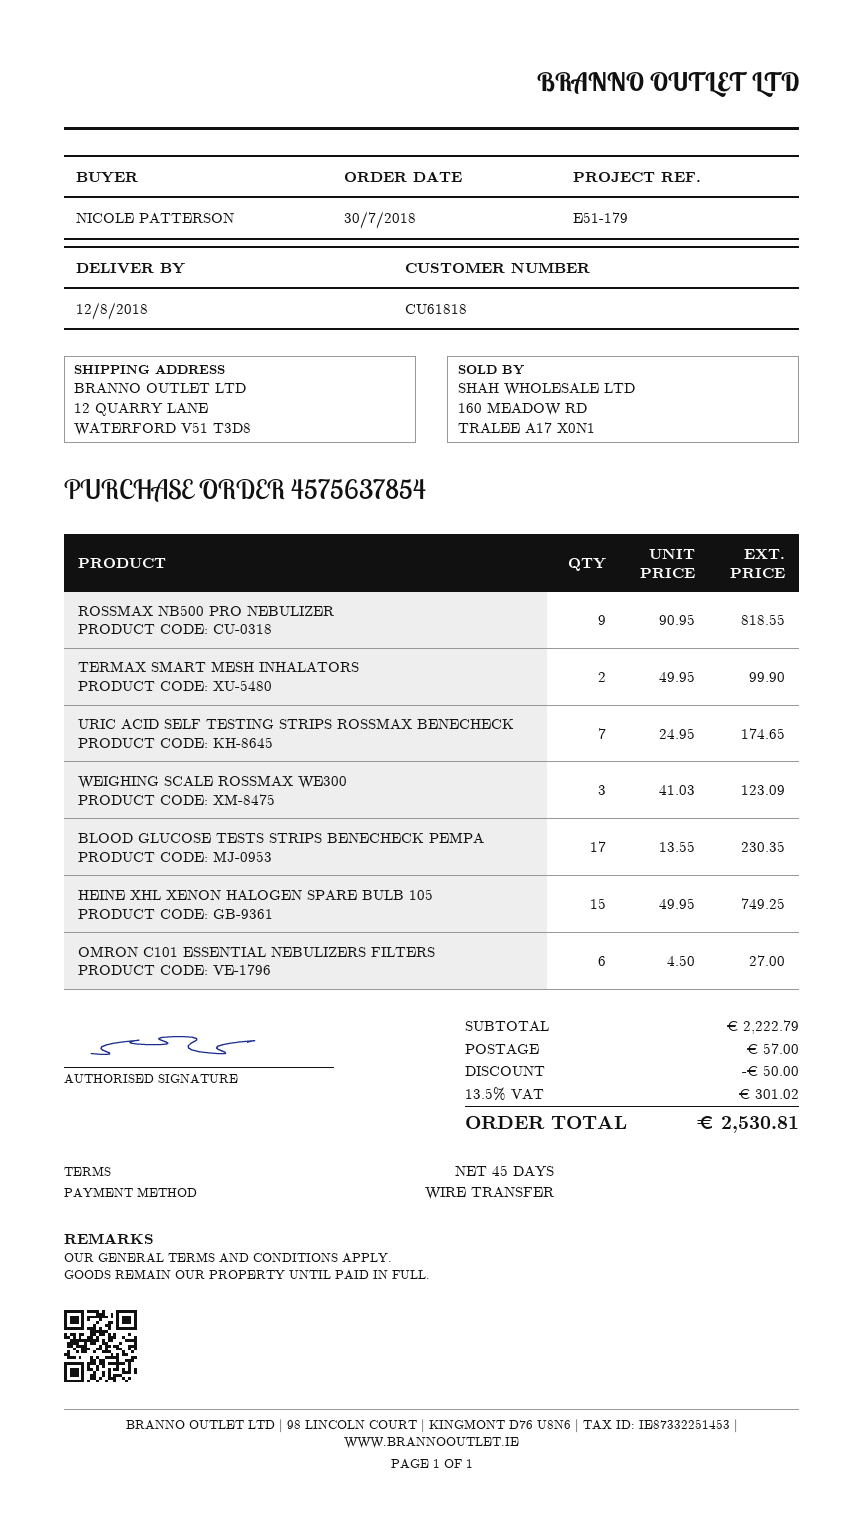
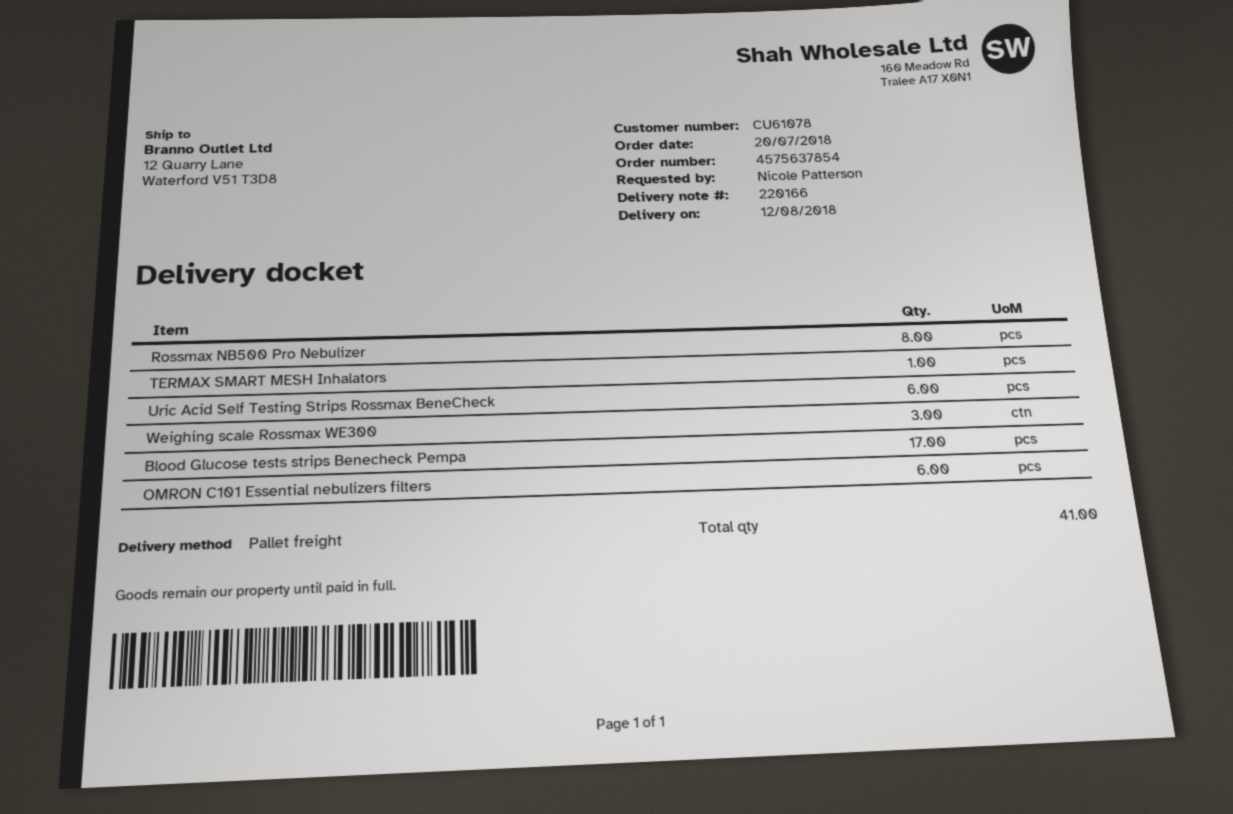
order date: 2018-07-30 -> 2018-07-20
customer number: CU61818 -> CU61078
ROSSMAX NB500 PRO NEBULIZER: 9 -> 8
TERMAX SMART MESH INHALATORS: 2 -> 1
URIC ACID SELF TESTING STRIPS ROSSMAX BENECHECK: 7 -> 6
HEINE XHL XENON HALOGEN SPARE BULB 105: 15 -> none

